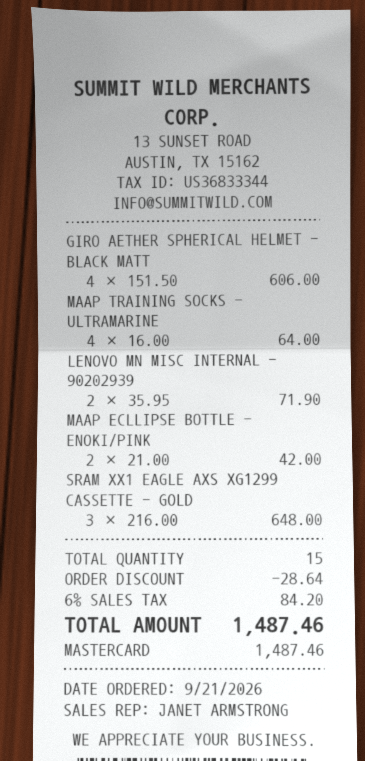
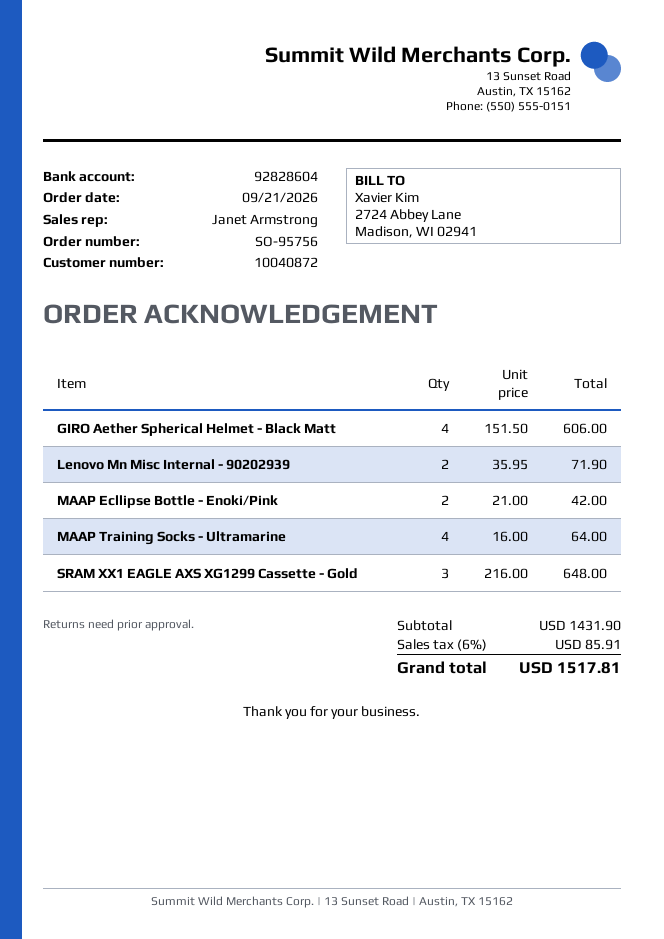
discount: 28.64 -> none
tax: 6% = 84.20 -> 6% = 85.91
total: 1487.46 -> 1517.81

